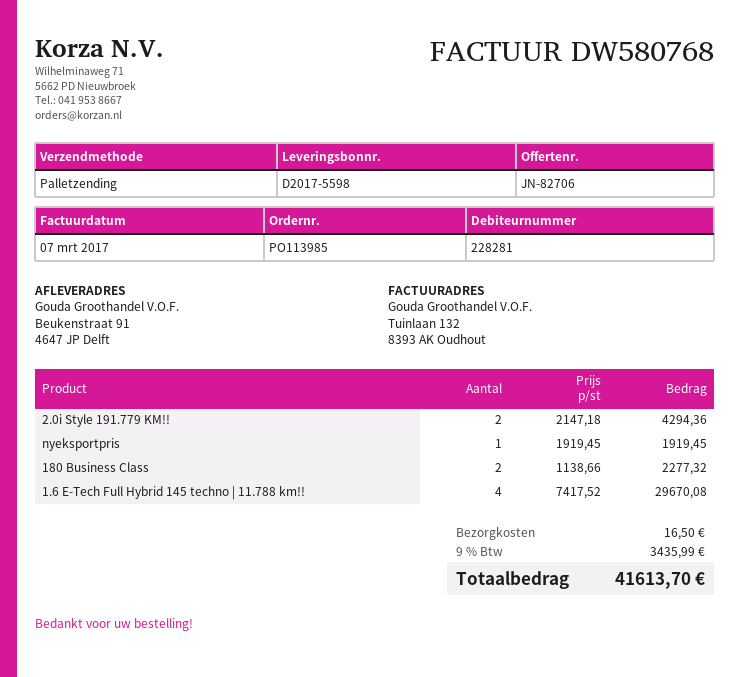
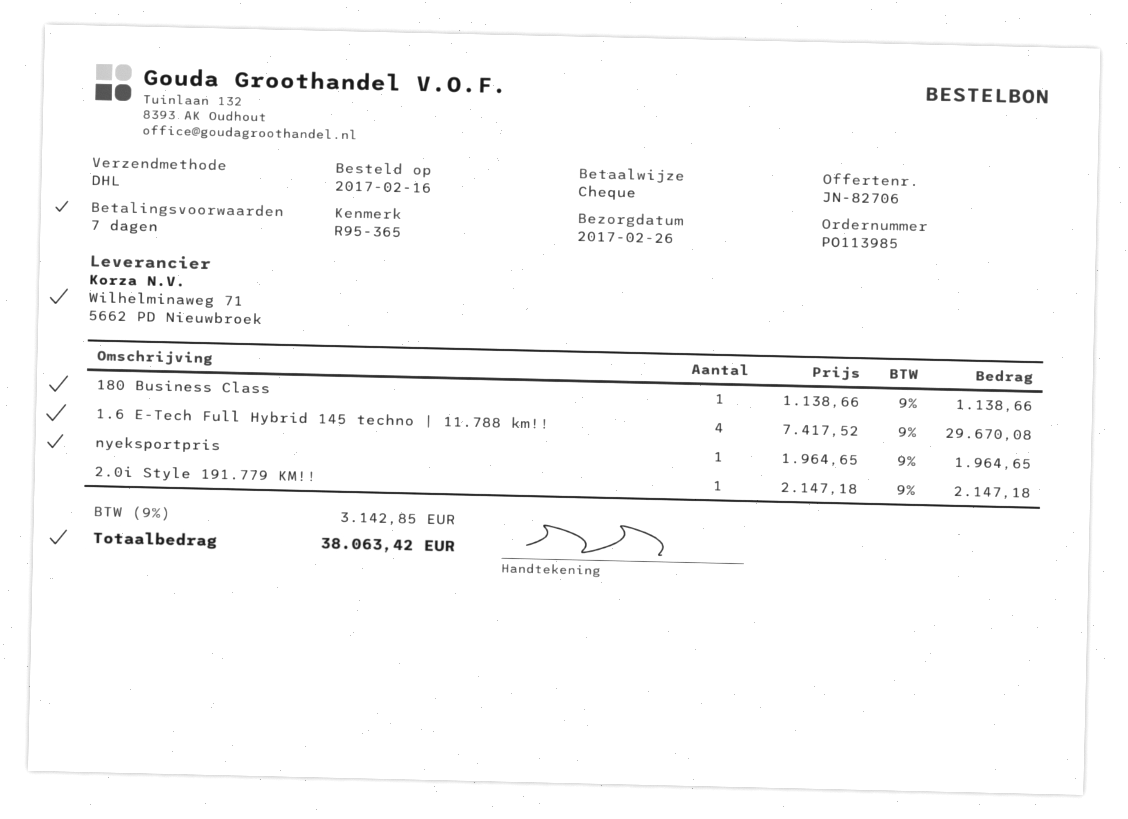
shipping method: pallet freight -> DHL
2.0i Style 191.779 KM!!: 2 x 2147.18 = 4294.36 -> 1 x 2147.18 = 2147.18
nyeksportpris: 1 x 1919.45 = 1919.45 -> 1 x 1964.65 = 1964.65
180 Business Class: 2 x 1138.66 = 2277.32 -> 1 x 1138.66 = 1138.66
shipping: 16.50 -> none
tax: 9% = 3435.99 -> 9% = 3142.85
total: 41613.70 -> 38063.42

